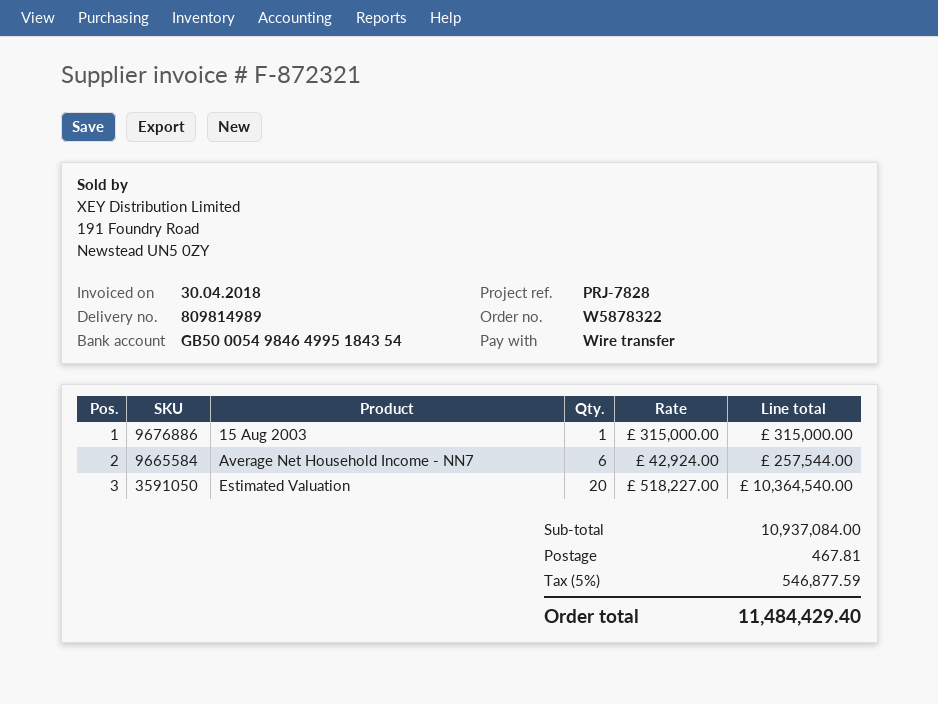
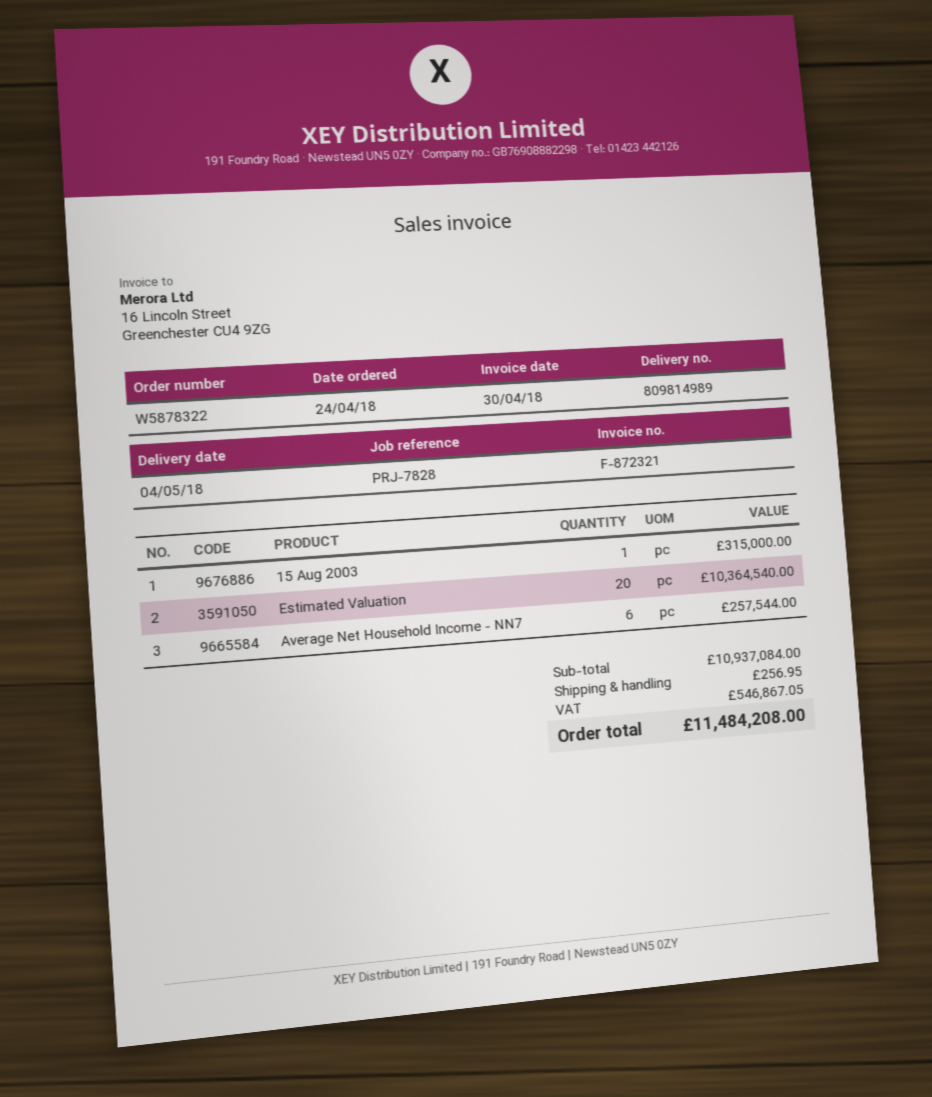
shipping: 467.81 -> 256.95
tax: 546877.59 -> 546867.05
total: 11484429.40 -> 11484208.00

